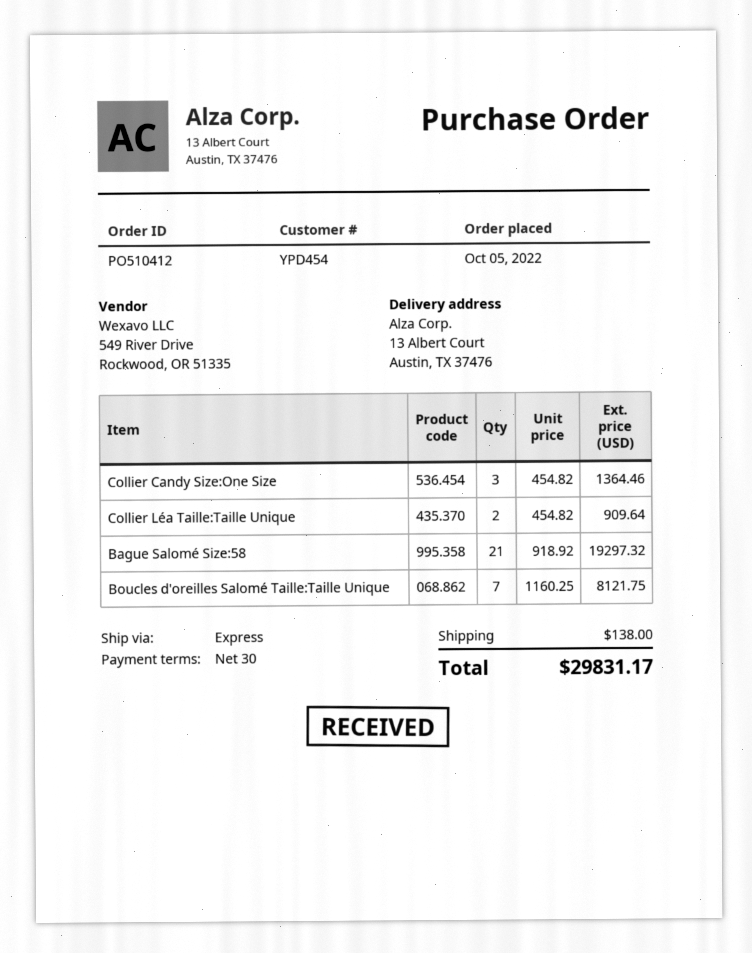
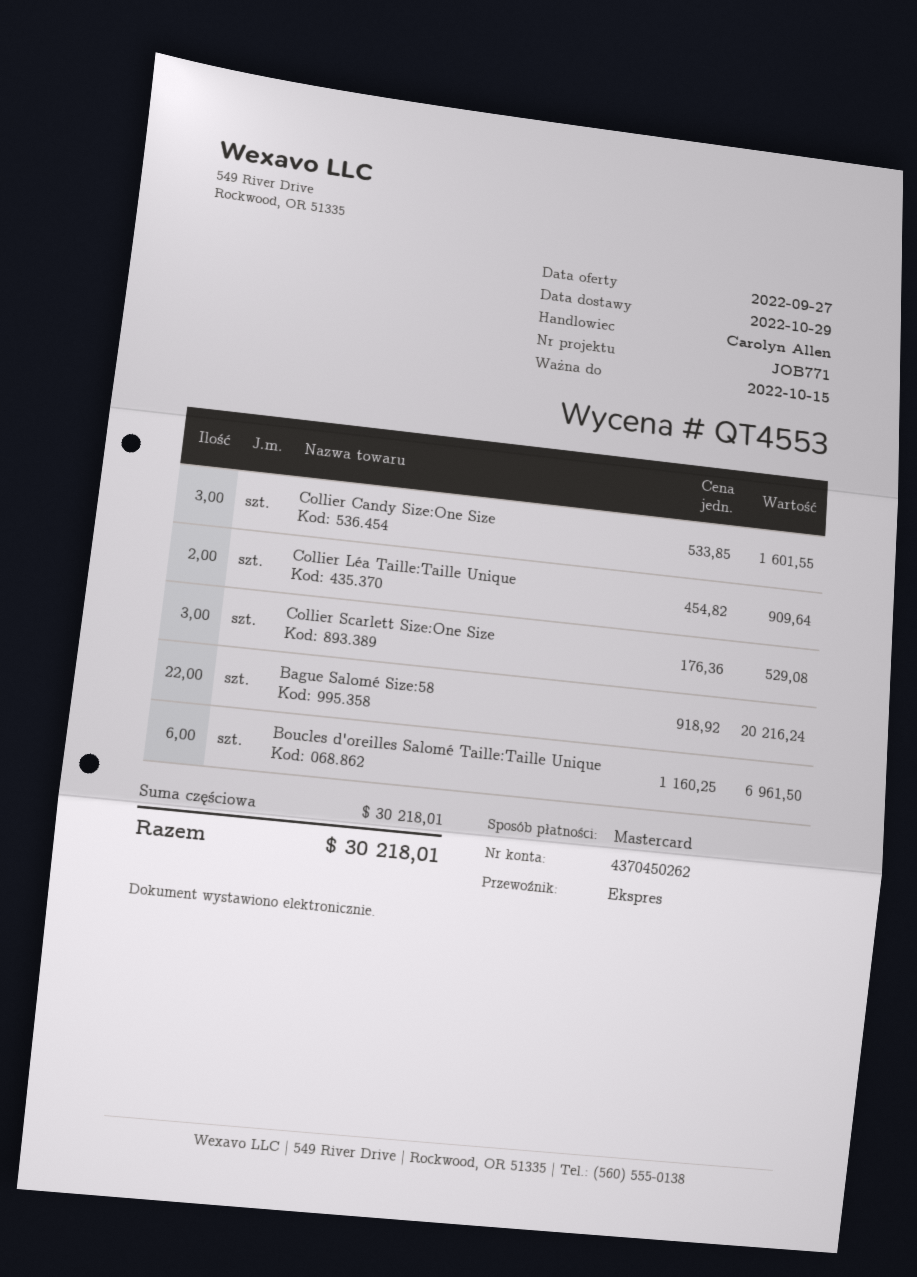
Collier Candy Size:One Size: 3 x 454.82 = 1364.46 -> 3 x 533.85 = 1601.55
Bague Salomé Size:58: 21 x 918.92 = 19297.32 -> 22 x 918.92 = 20216.24
Boucles d'oreilles Salomé Taille:Taille Unique: 7 x 1160.25 = 8121.75 -> 6 x 1160.25 = 6961.50
Collier Scarlett Size:One Size: none -> 3 x 176.36 = 529.08
shipping: 138.00 -> none
total: 29831.17 -> 30218.01

